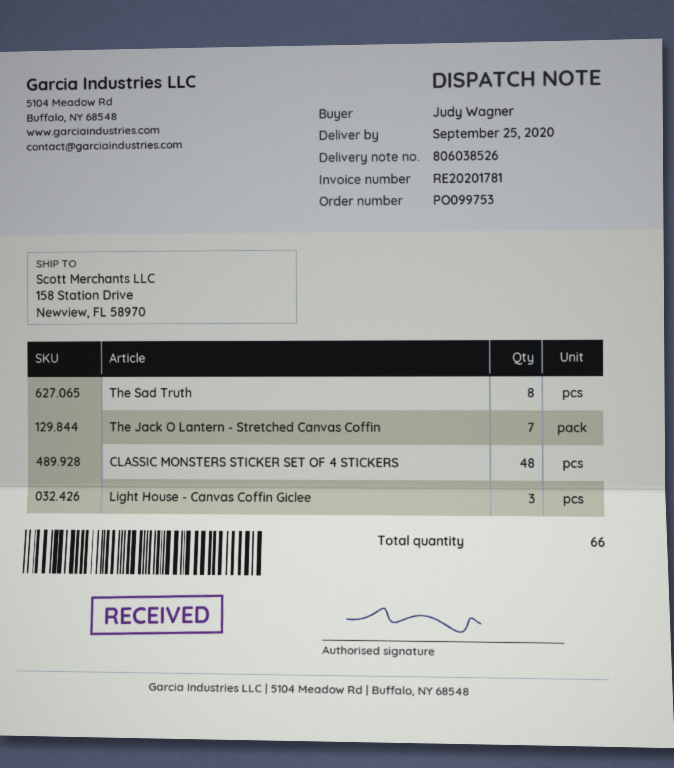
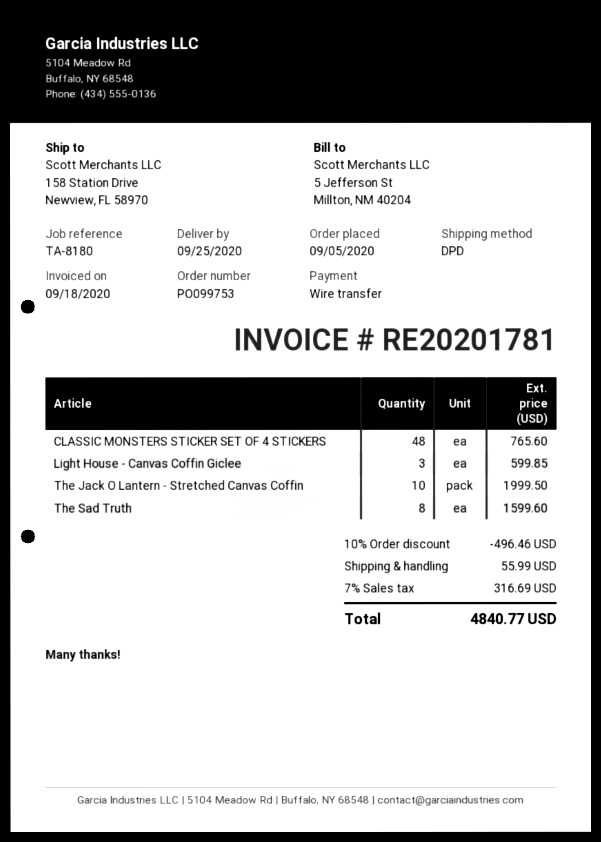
The Jack O Lantern - Stretched Canvas Coffin: 7 -> 10

